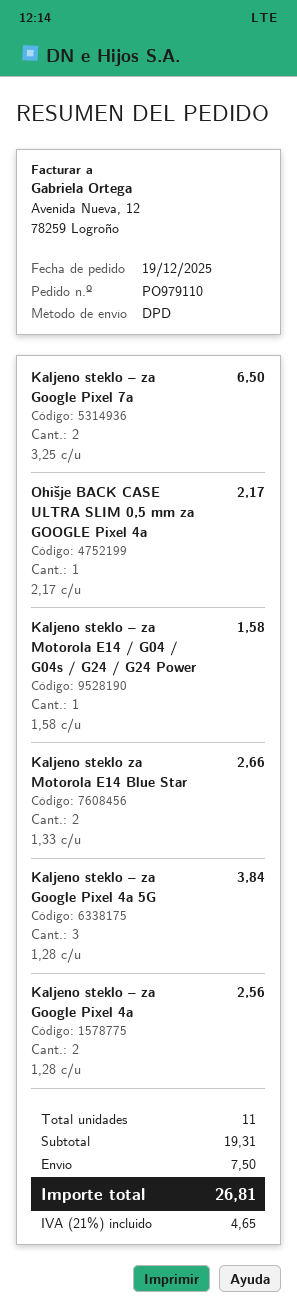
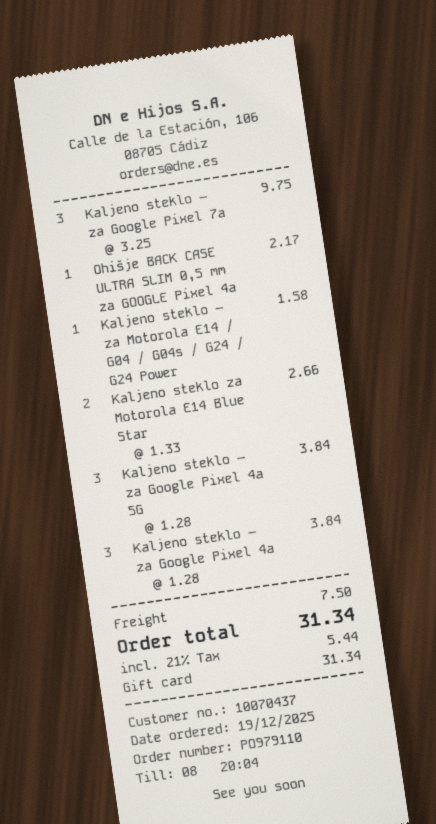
Kaljeno steklo – za Google Pixel 7a: 2 x 3.25 = 6.50 -> 3 x 3.25 = 9.75
Kaljeno steklo – za Google Pixel 4a: 2 x 1.28 = 2.56 -> 3 x 1.28 = 3.84
tax: 21% = 4.65 -> 21% = 5.44
total: 26.81 -> 31.34

